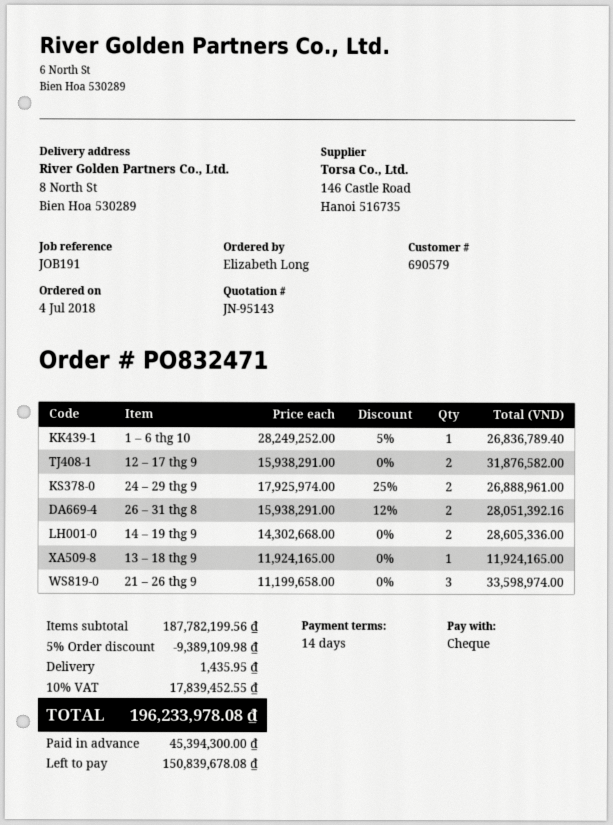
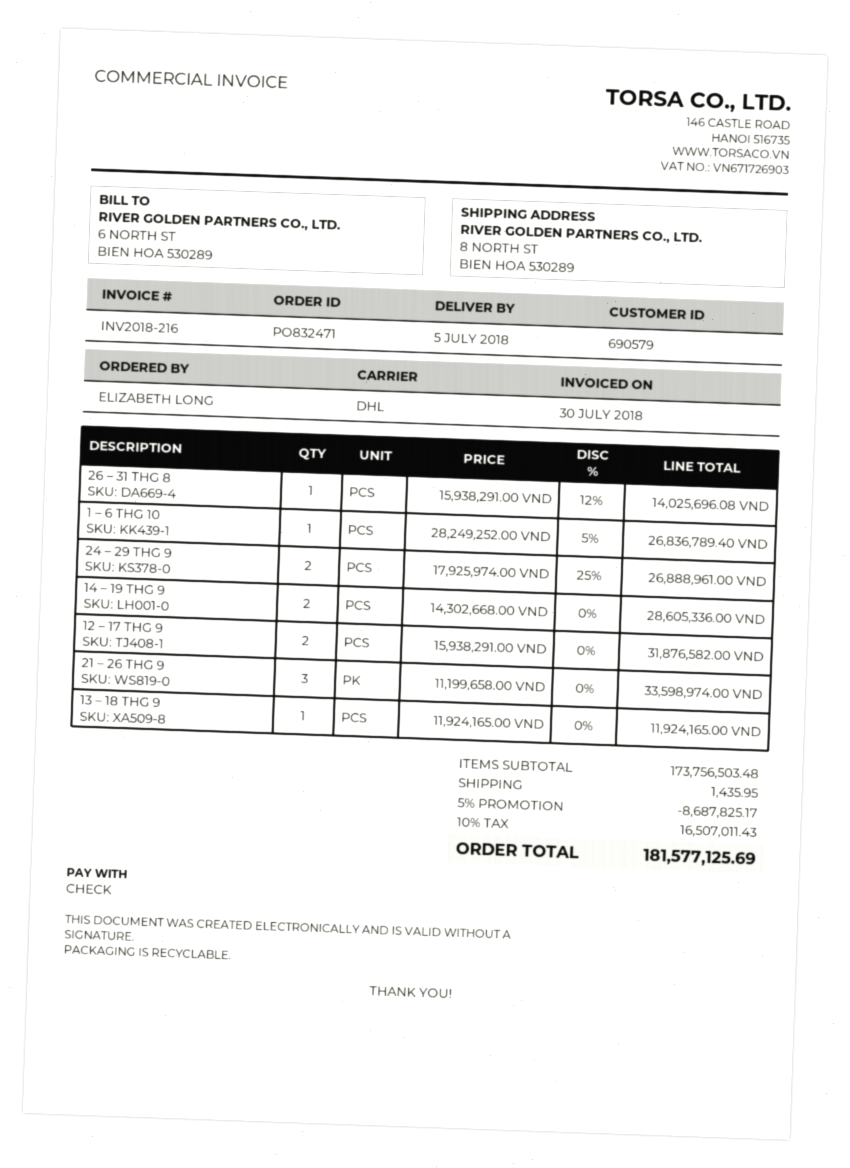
26 – 31 thg 8: 2 x 15938291.00 - 12% = 28051392.16 -> 1 x 15938291.00 - 12% = 14025696.08
subtotal: 187782199.56 -> 173756503.48
discount: 5% = 9389109.98 -> 5% = 8687825.17
tax: 10% = 17839452.55 -> 10% = 16507011.43
total: 196233978.08 -> 181577125.69

